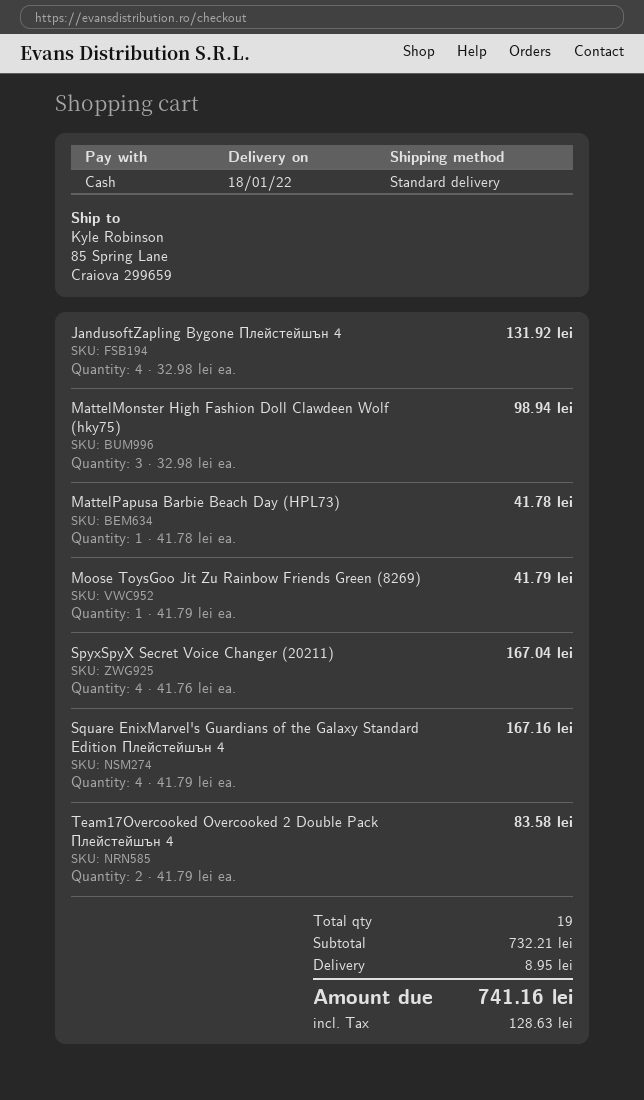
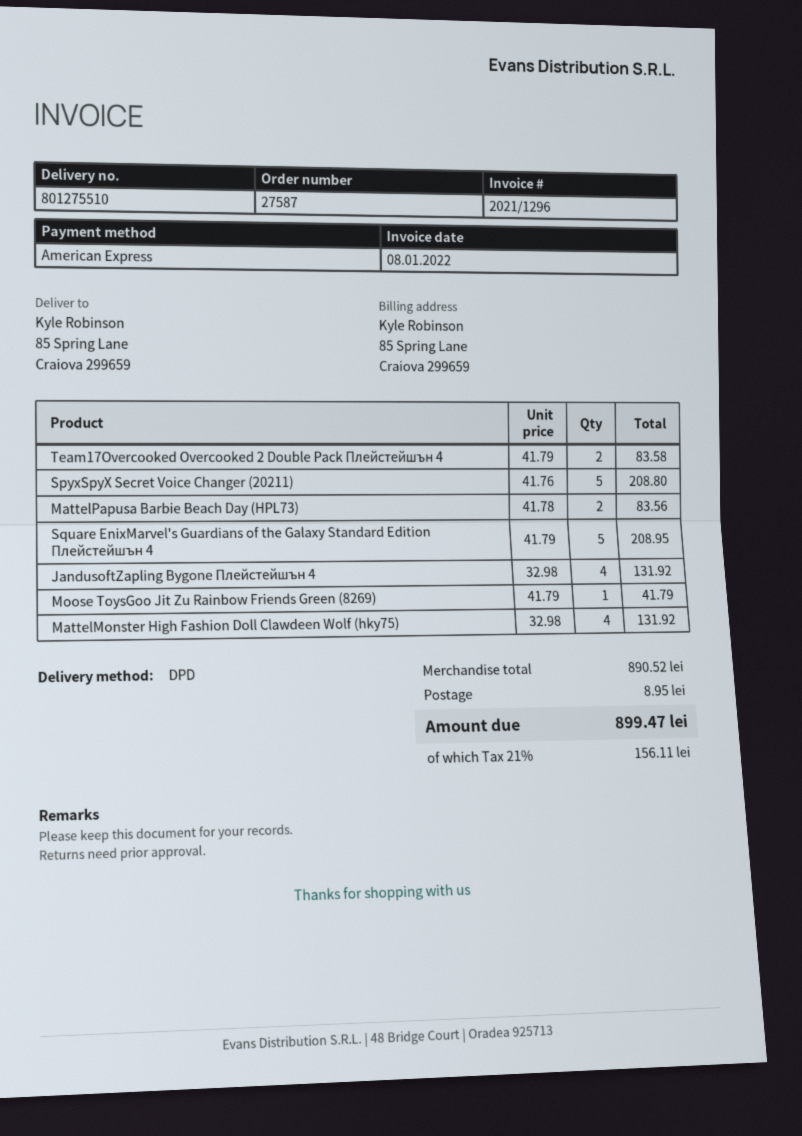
payment method: cash -> American Express
shipping method: standard -> DPD
MattelMonster High Fashion Doll Clawdeen Wolf (hky75): 3 x 32.98 = 98.94 -> 4 x 32.98 = 131.92
MattelPapusa Barbie Beach Day (HPL73): 1 x 41.78 = 41.78 -> 2 x 41.78 = 83.56
SpyxSpyX Secret Voice Changer (20211): 4 x 41.76 = 167.04 -> 5 x 41.76 = 208.80
Square EnixMarvel's Guardians of the Galaxy Standard Edition Плейстейшън 4: 4 x 41.79 = 167.16 -> 5 x 41.79 = 208.95
subtotal: 732.21 -> 890.52
tax: 128.63 -> 156.11
total: 741.16 -> 899.47

